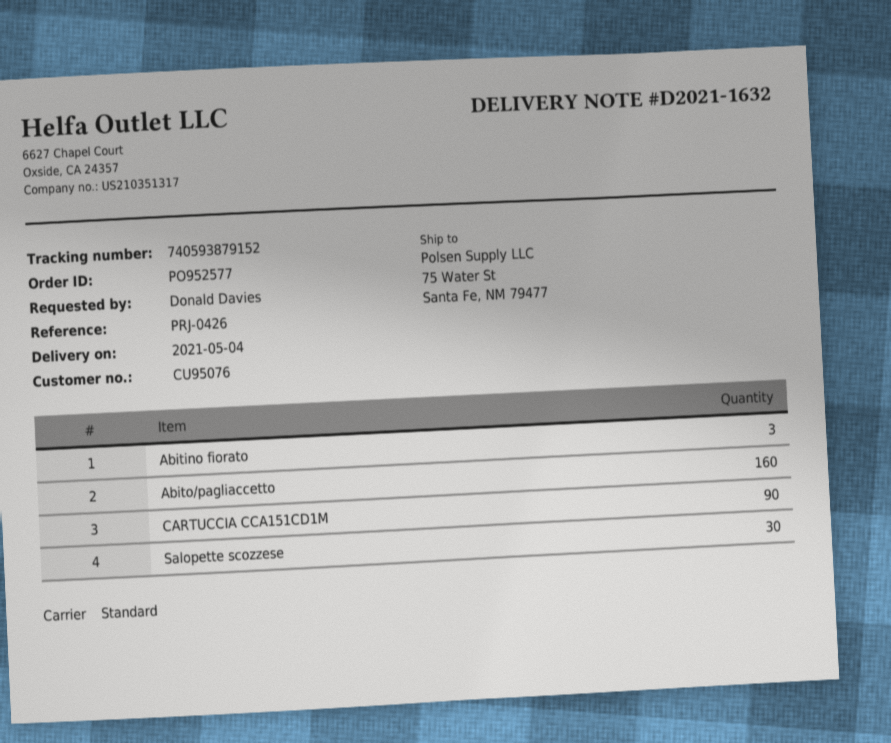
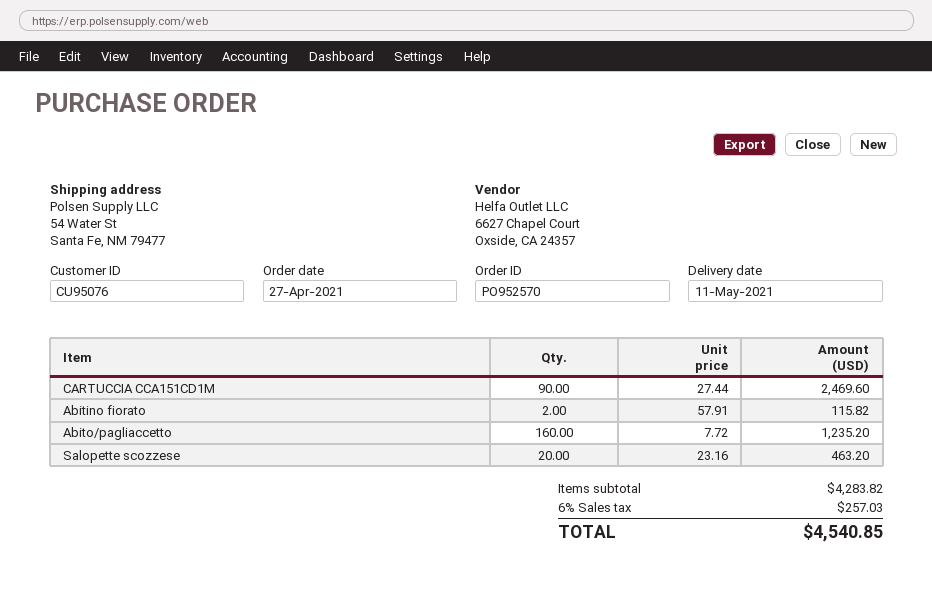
order number: PO952577 -> PO952570
delivery date: 2021-05-04 -> 2021-05-11
ship to: 75 Water St, Santa Fe, NM 79477 -> 54 Water St, Santa Fe, NM 79477
Abitino fiorato: 3 -> 2
Salopette scozzese: 30 -> 20

